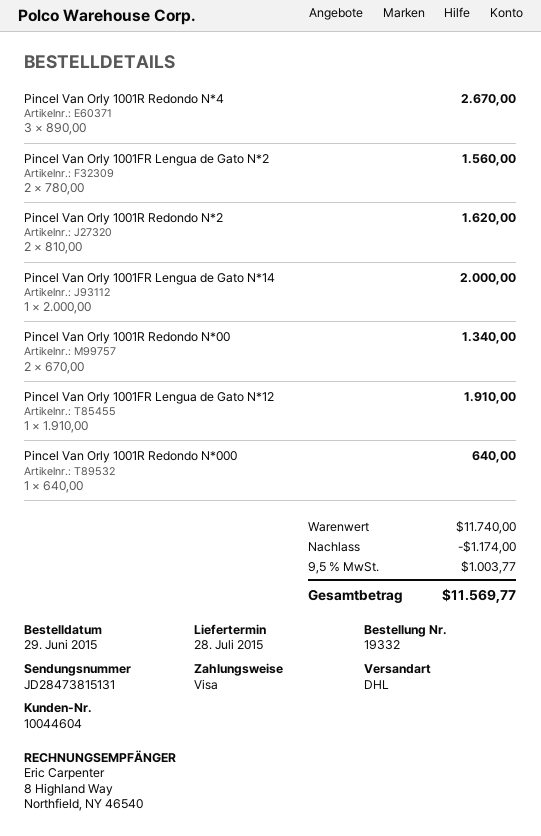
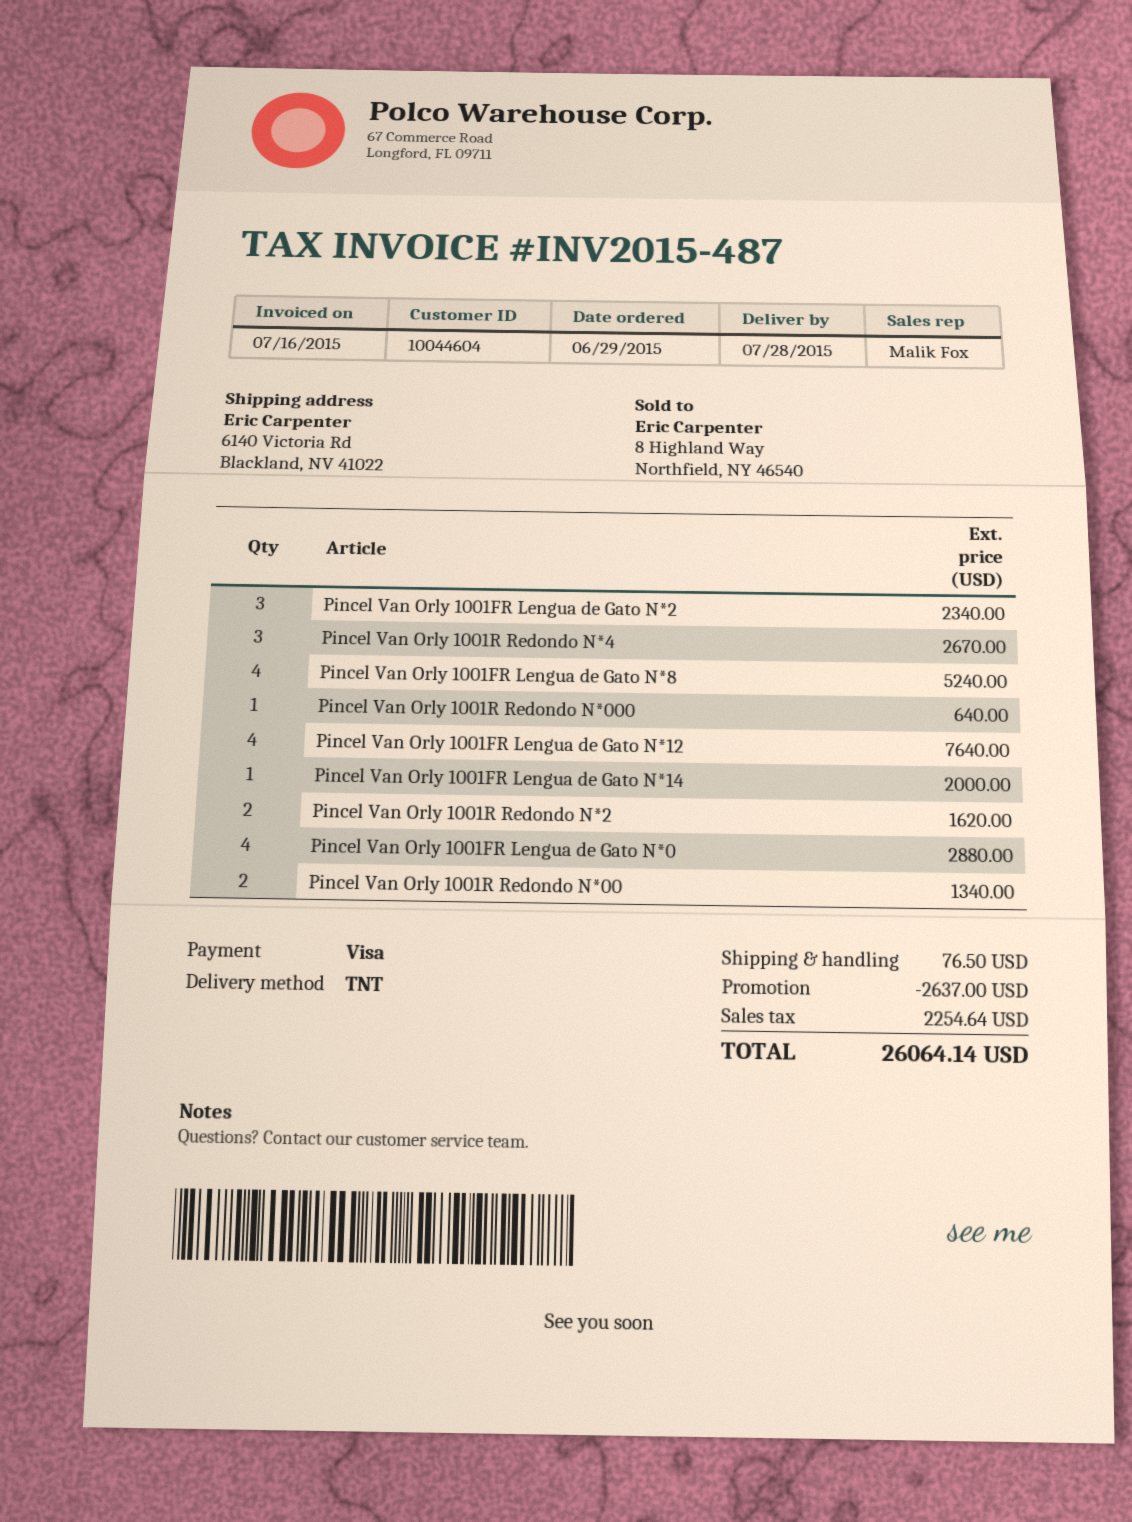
shipping method: DHL -> TNT
Pincel Van Orly 1001FR Lengua de Gato N*2: 2 for 1560.00 -> 3 for 2340.00
Pincel Van Orly 1001FR Lengua de Gato N*12: 1 for 1910.00 -> 4 for 7640.00
Pincel Van Orly 1001FR Lengua de Gato N*8: none -> 4 for 5240.00
Pincel Van Orly 1001FR Lengua de Gato N*0: none -> 4 for 2880.00
discount: 1174.00 -> 2637.00
shipping: none -> 76.50
tax: 1003.77 -> 2254.64
total: 11569.77 -> 26064.14

